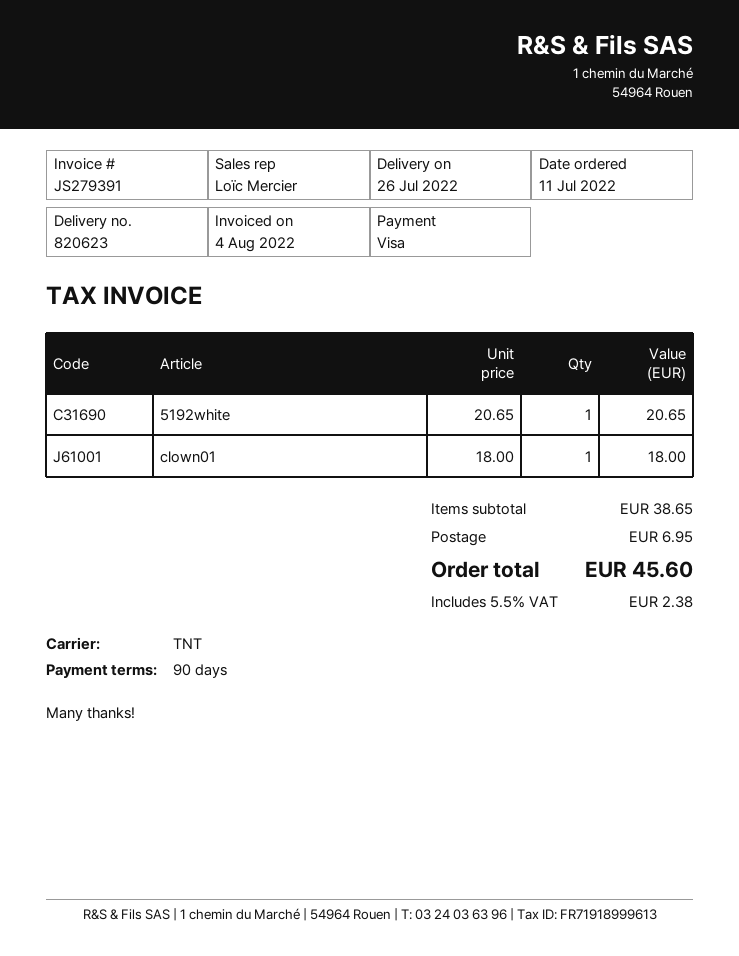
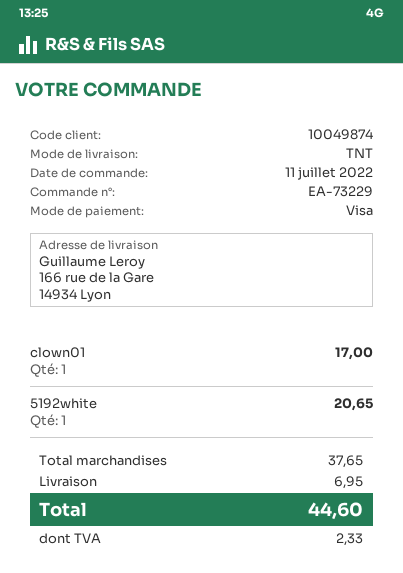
clown01: 1 for 18.00 -> 1 for 17.00
subtotal: 38.65 -> 37.65
tax: 2.38 -> 2.33
total: 45.60 -> 44.60

